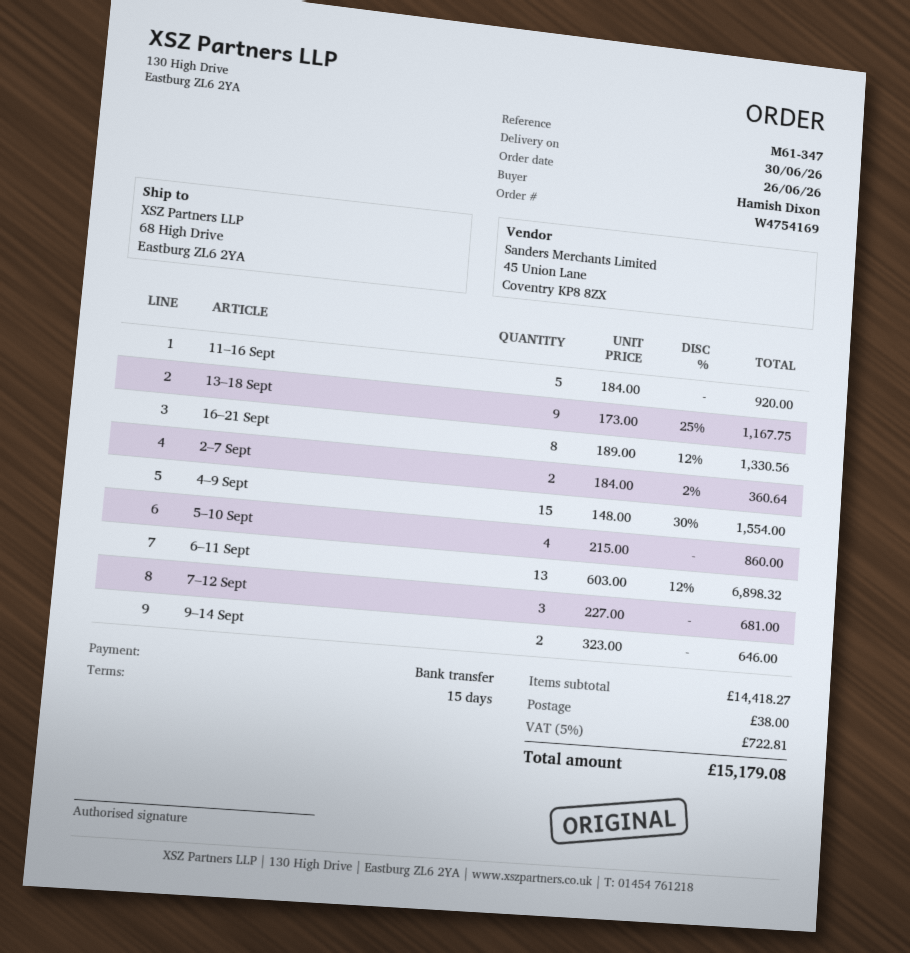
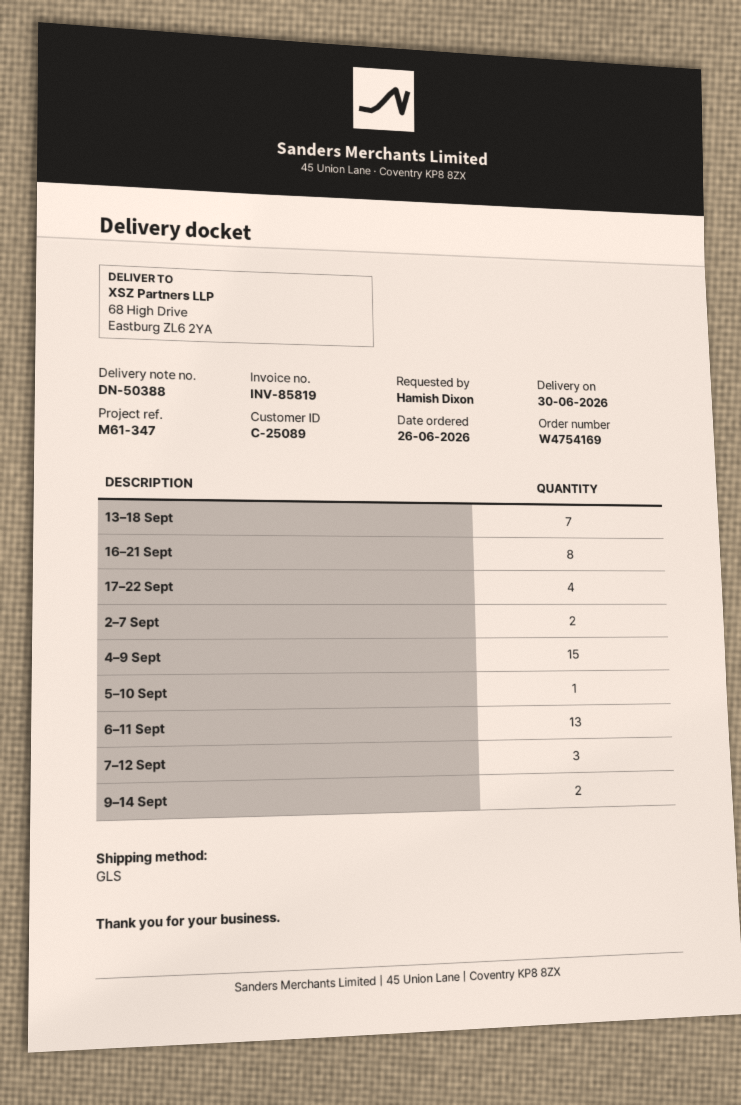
11–16 Sept: 5 -> none
13–18 Sept: 9 -> 7
5–10 Sept: 4 -> 1
17–22 Sept: none -> 4

